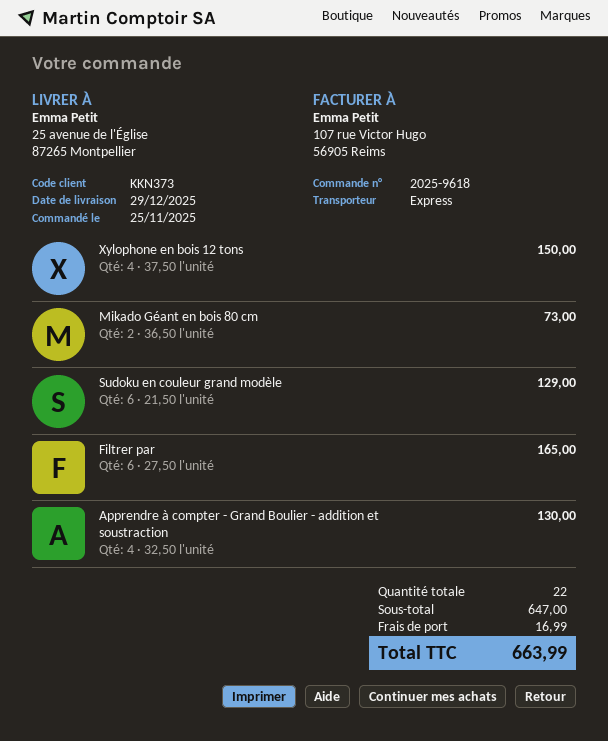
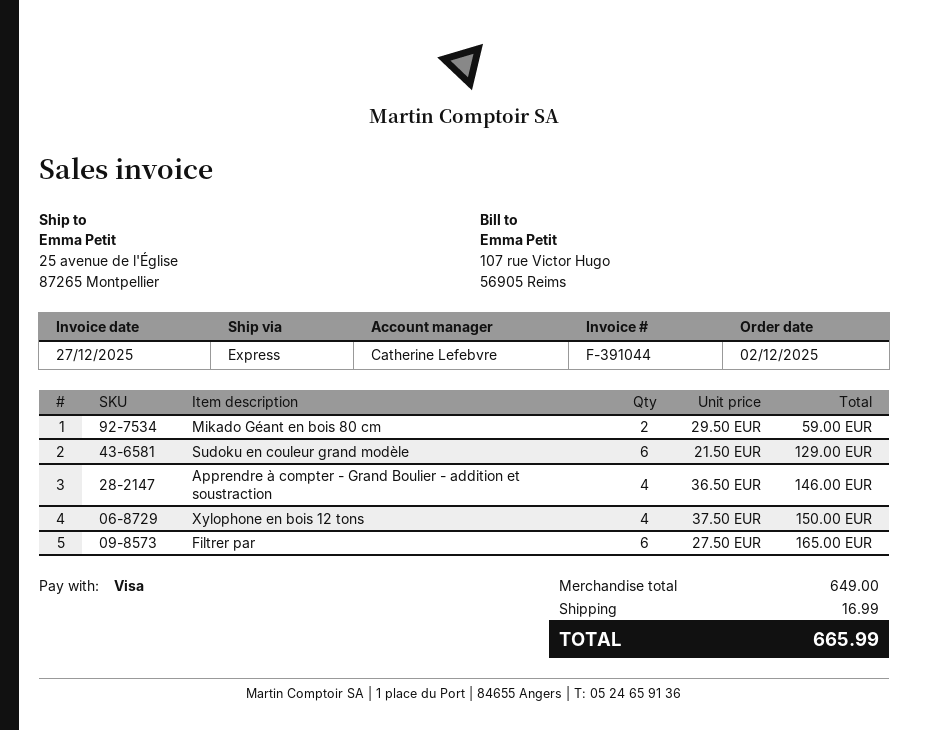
order date: 2025-11-25 -> 2025-12-02
Mikado Géant en bois 80 cm: 2 x 36.50 = 73.00 -> 2 x 29.50 = 59.00
Apprendre à compter - Grand Boulier - addition et soustraction: 4 x 32.50 = 130.00 -> 4 x 36.50 = 146.00
subtotal: 647.00 -> 649.00
total: 663.99 -> 665.99

